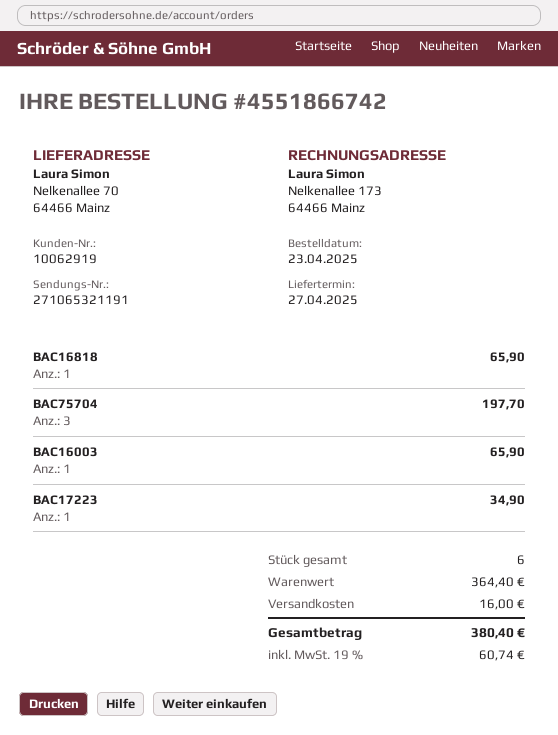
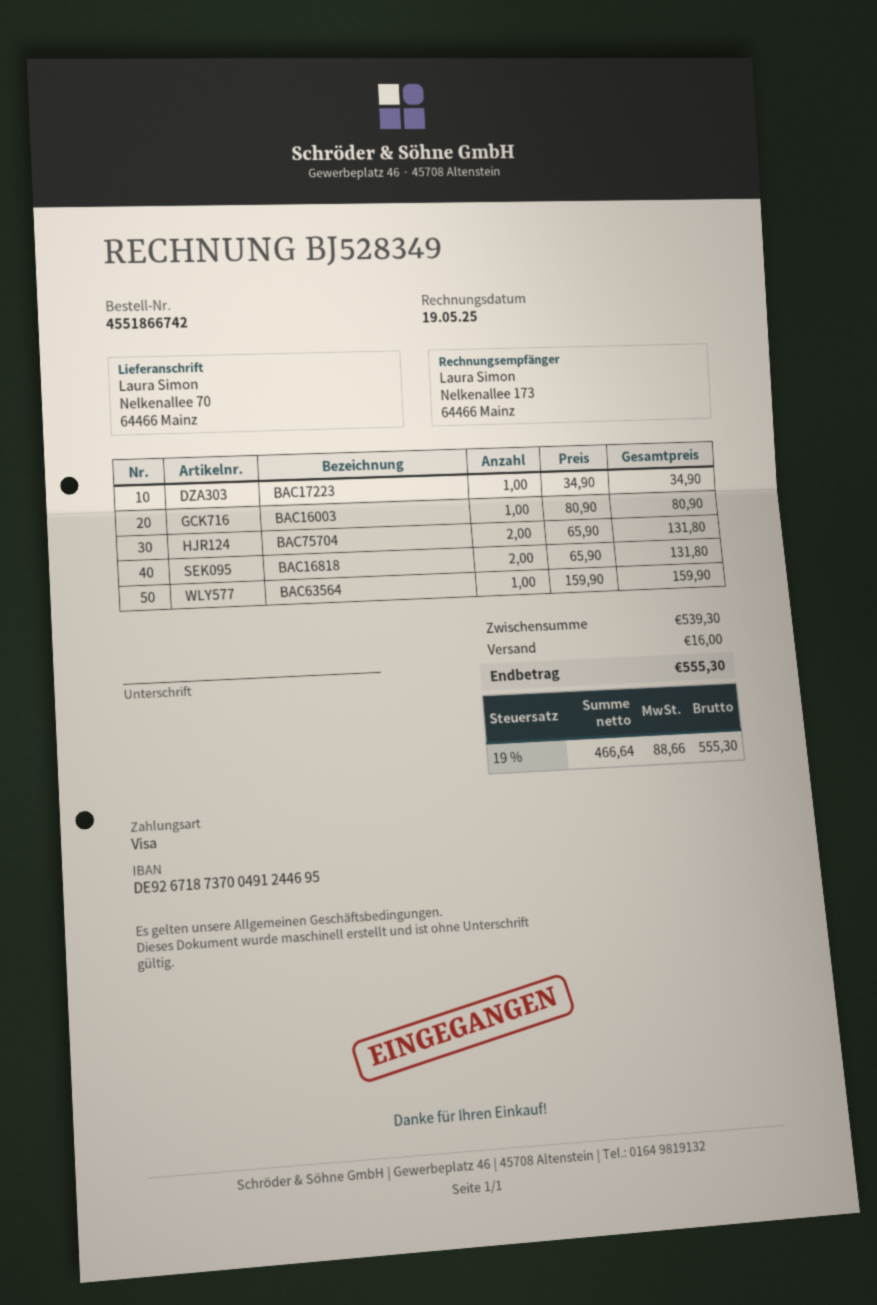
BAC16818: 1 for 65.90 -> 2 for 131.80
BAC75704: 3 for 197.70 -> 2 for 131.80
BAC16003: 1 for 65.90 -> 1 for 80.90
BAC63564: none -> 1 for 159.90
subtotal: 364.40 -> 539.30
tax: 19% = 60.74 -> 19% = 88.66
total: 380.40 -> 555.30

